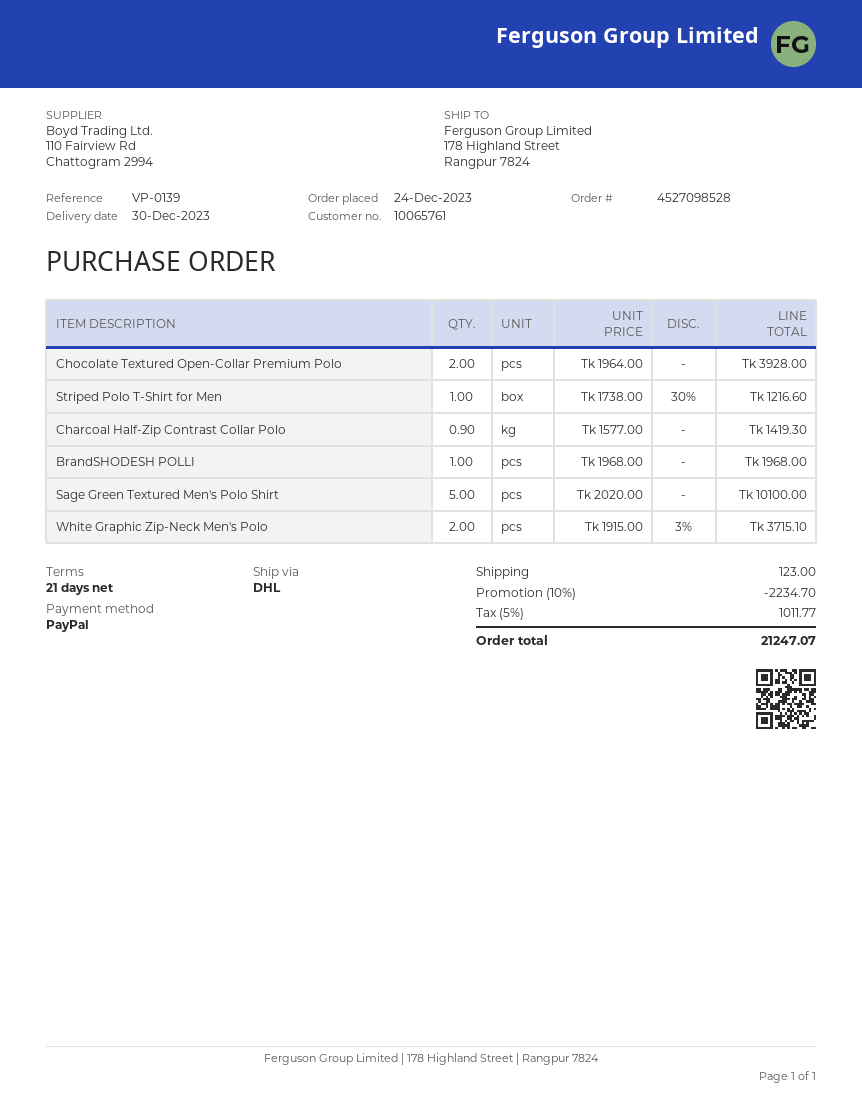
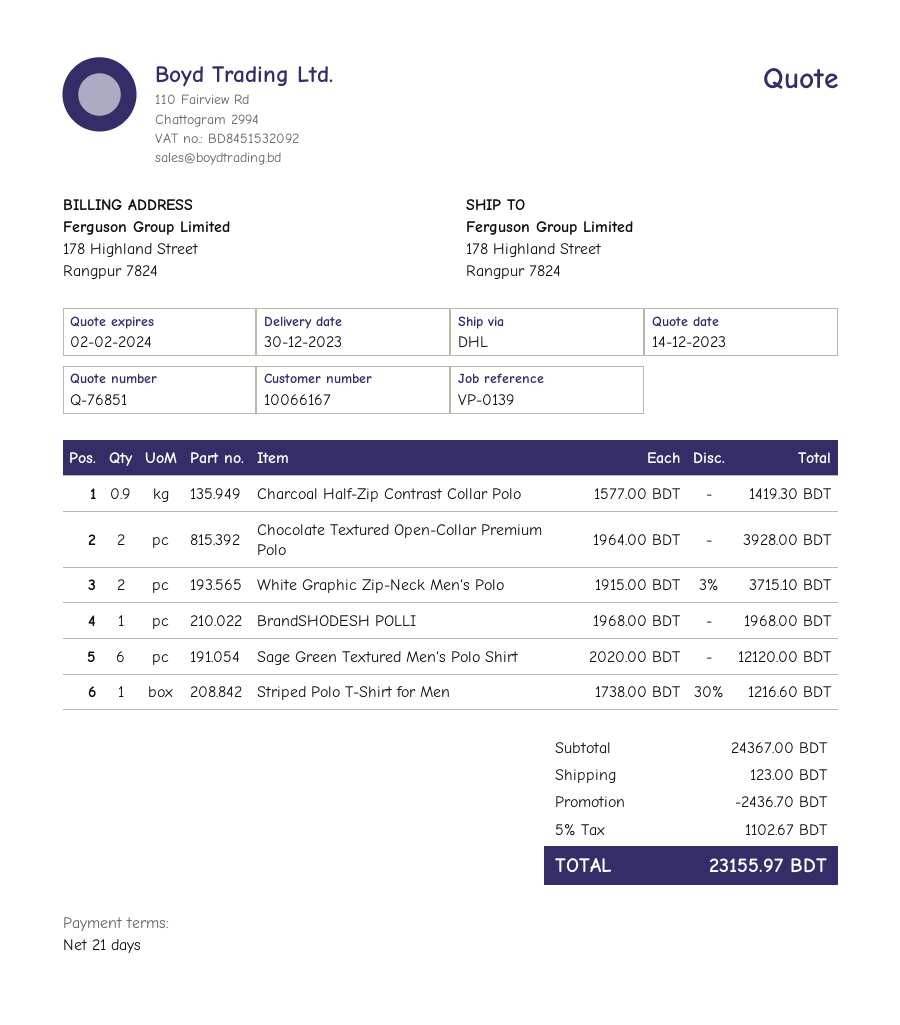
customer number: 10065761 -> 10066167
Sage Green Textured Men's Polo Shirt: 5 x 2020.00 = 10100.00 -> 6 x 2020.00 = 12120.00
discount: 2234.70 -> 2436.70
tax: 5% = 1011.77 -> 5% = 1102.67
total: 21247.07 -> 23155.97

